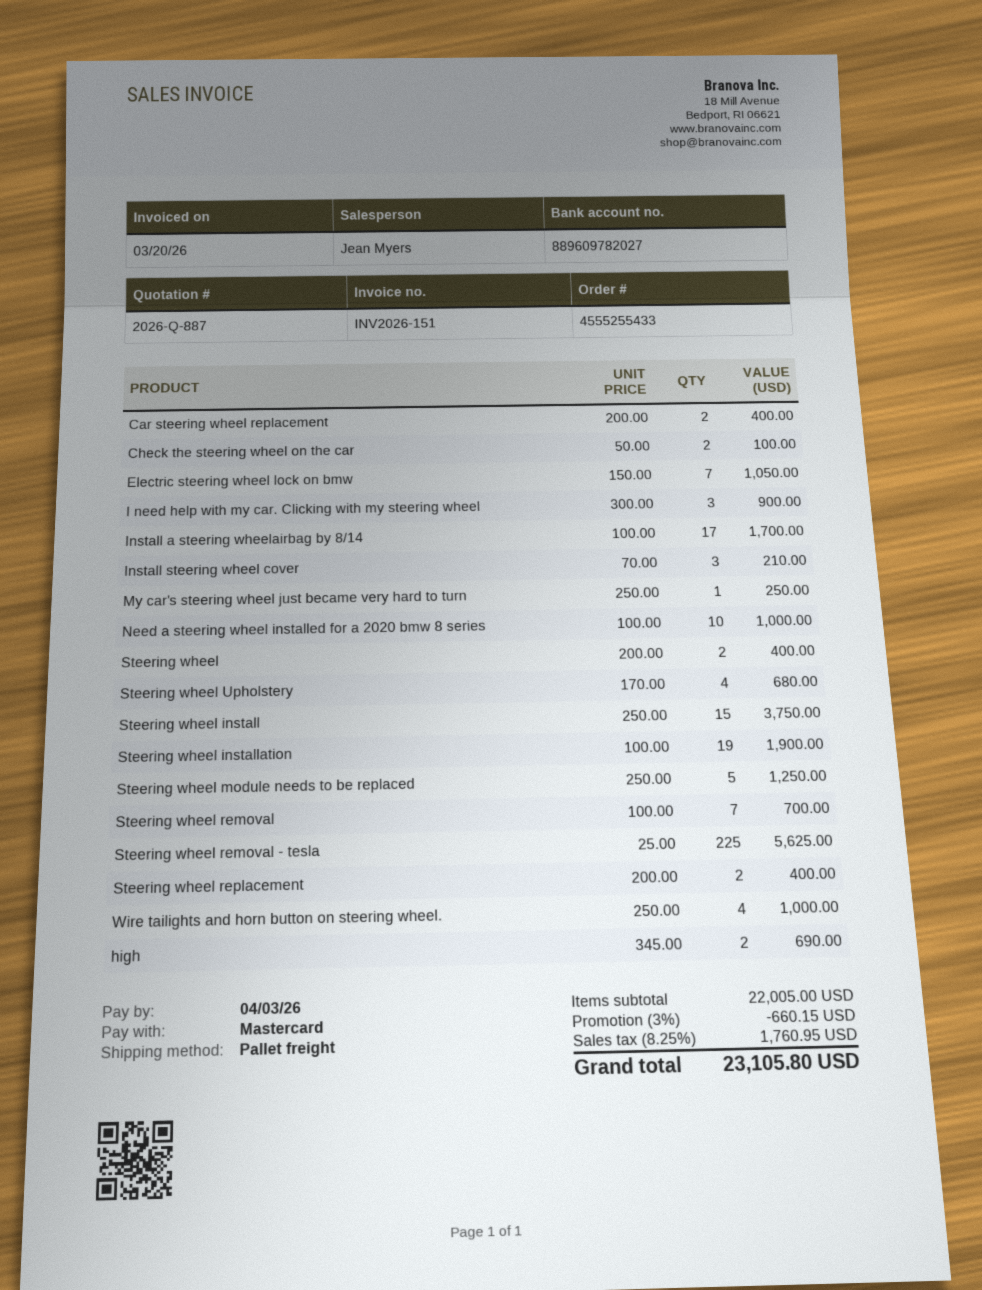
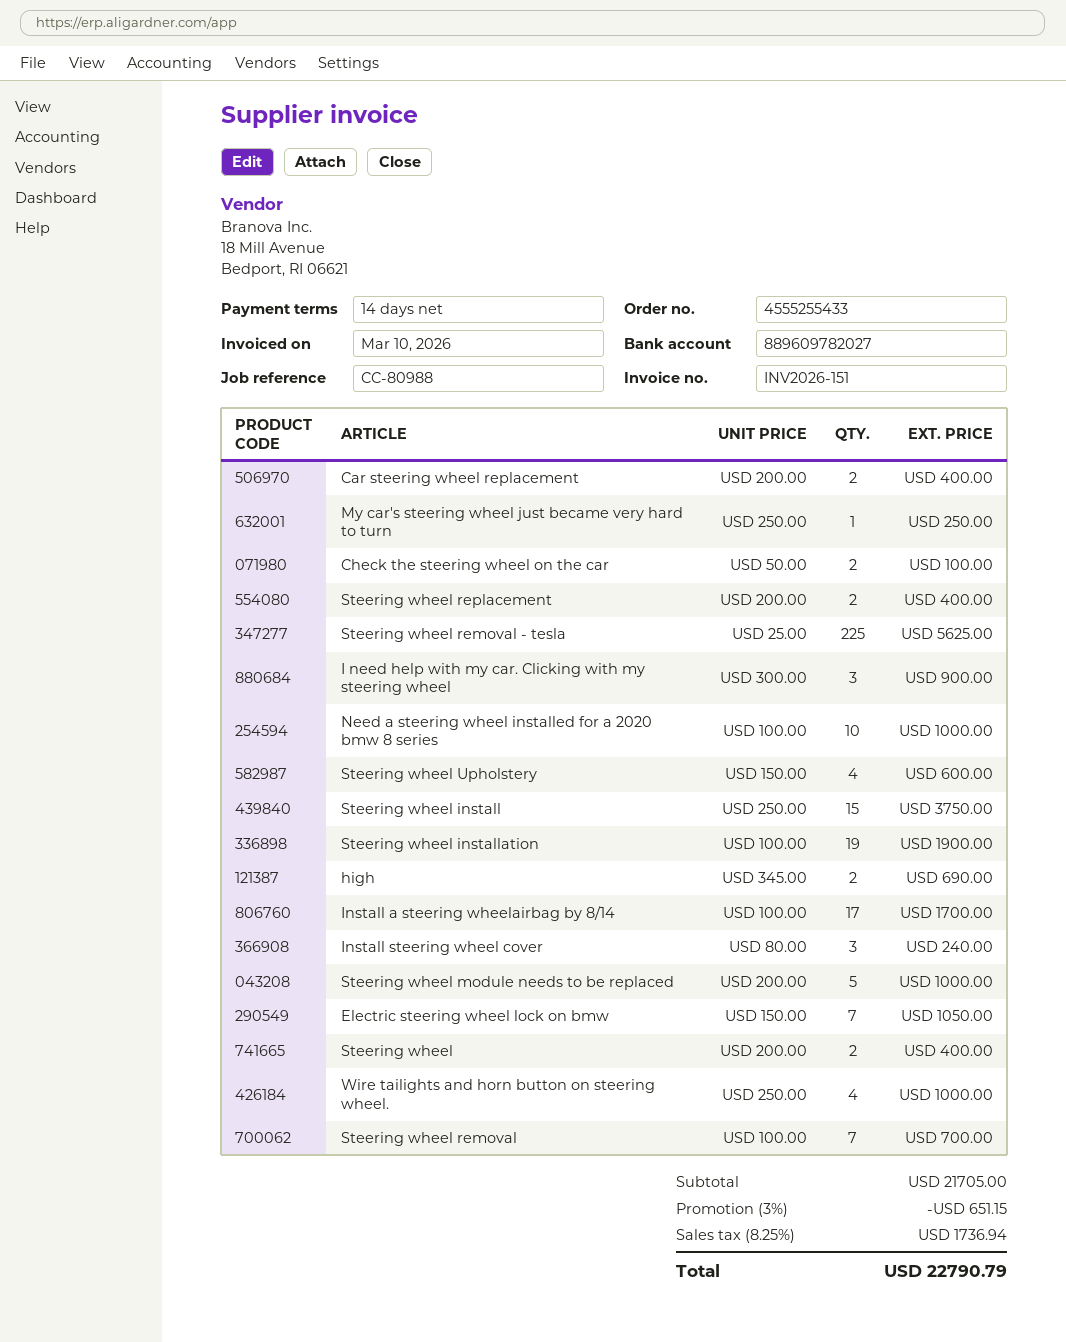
invoice date: 2026-03-20 -> 2026-03-10
Install steering wheel cover: 3 x 70.00 = 210.00 -> 3 x 80.00 = 240.00
Steering wheel Upholstery: 4 x 170.00 = 680.00 -> 4 x 150.00 = 600.00
Steering wheel module needs to be replaced: 5 x 250.00 = 1250.00 -> 5 x 200.00 = 1000.00
subtotal: 22005.00 -> 21705.00
discount: 3% = 660.15 -> 3% = 651.15
tax: 8.25% = 1760.95 -> 8.25% = 1736.94
total: 23105.80 -> 22790.79

